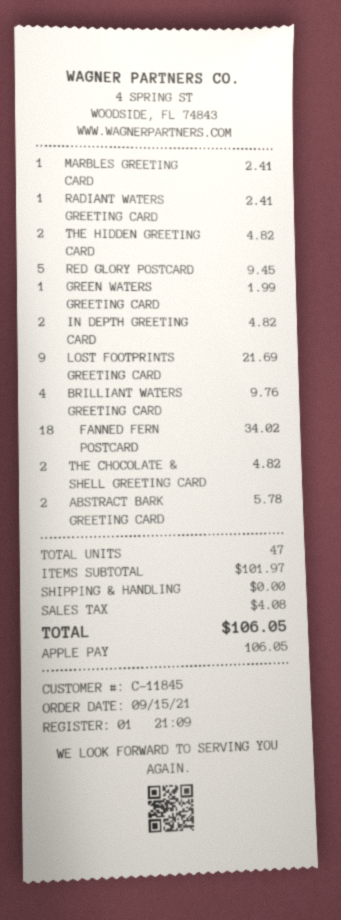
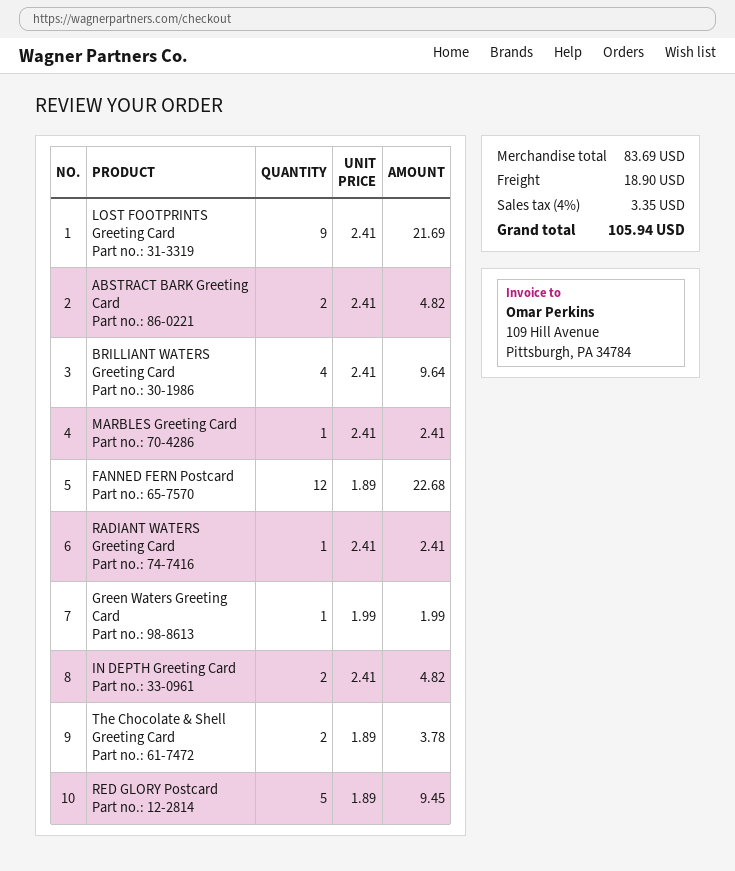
THE HIDDEN GREETING CARD: 2 for 4.82 -> none
BRILLIANT WATERS GREETING CARD: 4 for 9.76 -> 4 for 9.64
FANNED FERN POSTCARD: 18 for 34.02 -> 12 for 22.68
THE CHOCOLATE & SHELL GREETING CARD: 2 for 4.82 -> 2 for 3.78
ABSTRACT BARK GREETING CARD: 2 for 5.78 -> 2 for 4.82
subtotal: 101.97 -> 83.69
shipping: 0.00 -> 18.90
tax: 4.08 -> 3.35
total: 106.05 -> 105.94

